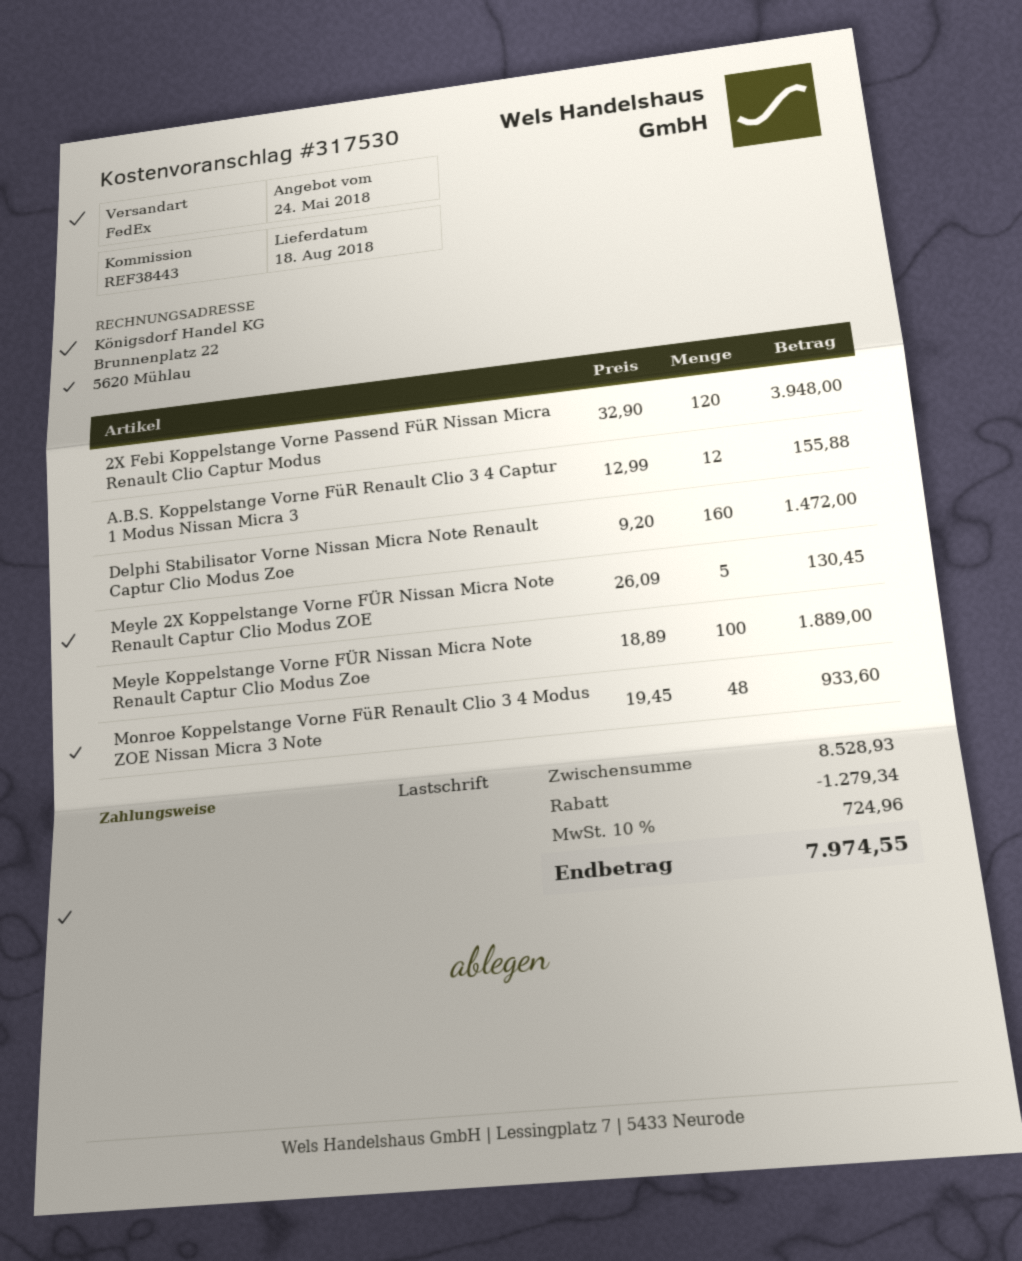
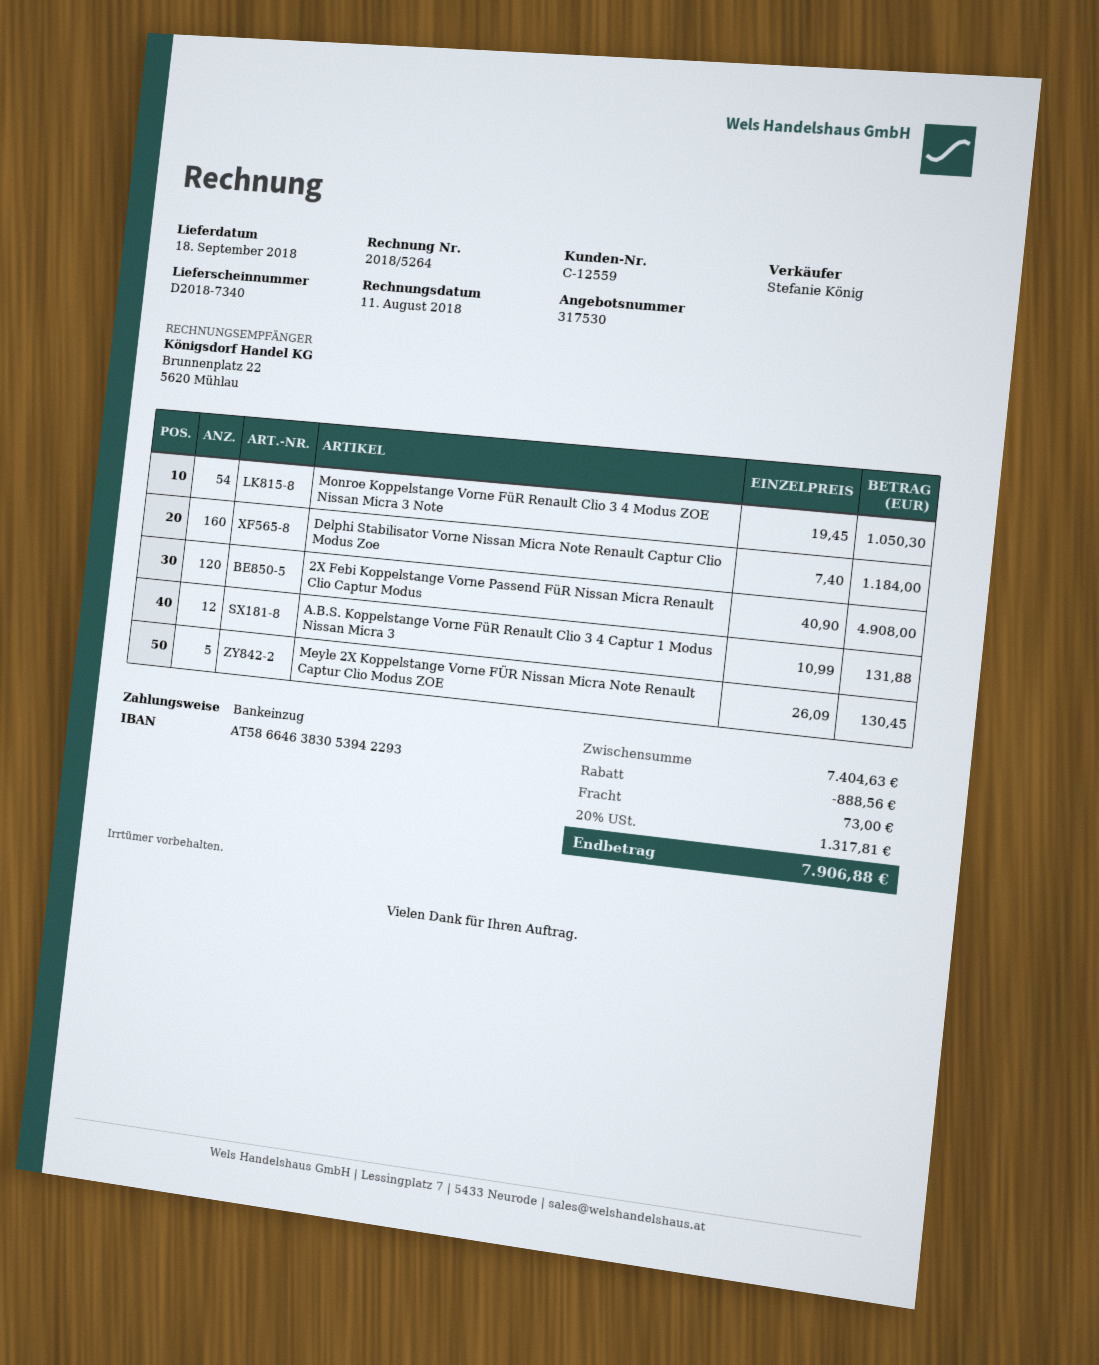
delivery date: 2018-08-18 -> 2018-09-18
2X Febi Koppelstange Vorne Passend FüR Nissan Micra Renault Clio Captur Modus: 120 x 32.90 = 3948.00 -> 120 x 40.90 = 4908.00
A.B.S. Koppelstange Vorne FüR Renault Clio 3 4 Captur 1 Modus Nissan Micra 3: 12 x 12.99 = 155.88 -> 12 x 10.99 = 131.88
Delphi Stabilisator Vorne Nissan Micra Note Renault Captur Clio Modus Zoe: 160 x 9.20 = 1472.00 -> 160 x 7.40 = 1184.00
Meyle Koppelstange Vorne FÜR Nissan Micra Note Renault Captur Clio Modus Zoe: 100 x 18.89 = 1889.00 -> none
Monroe Koppelstange Vorne FüR Renault Clio 3 4 Modus ZOE Nissan Micra 3 Note: 48 x 19.45 = 933.60 -> 54 x 19.45 = 1050.30
subtotal: 8528.93 -> 7404.63
discount: 1279.34 -> 888.56
shipping: none -> 73.00
tax: 10% = 724.96 -> 20% = 1317.81
total: 7974.55 -> 7906.88

